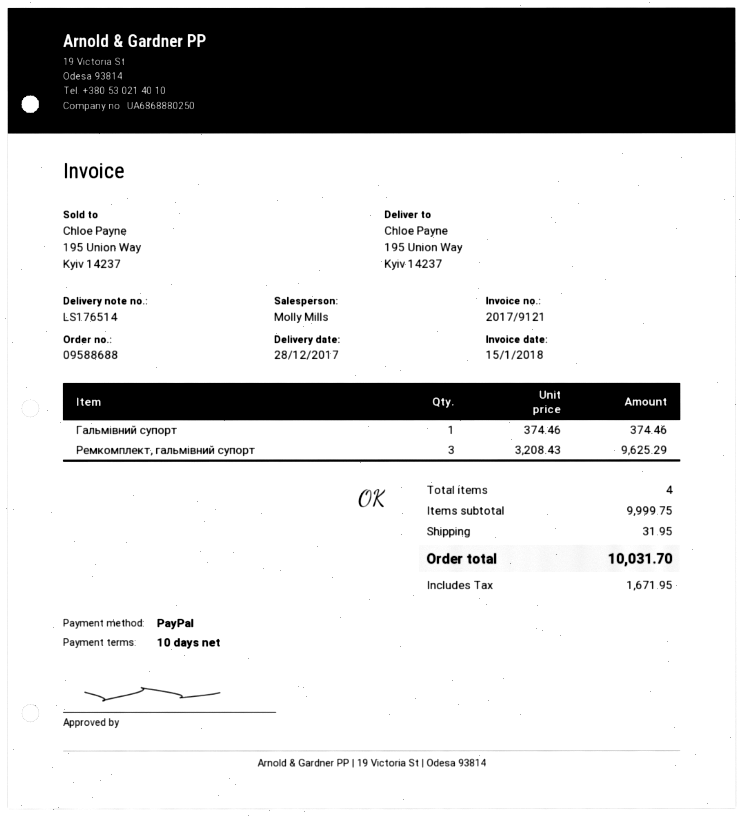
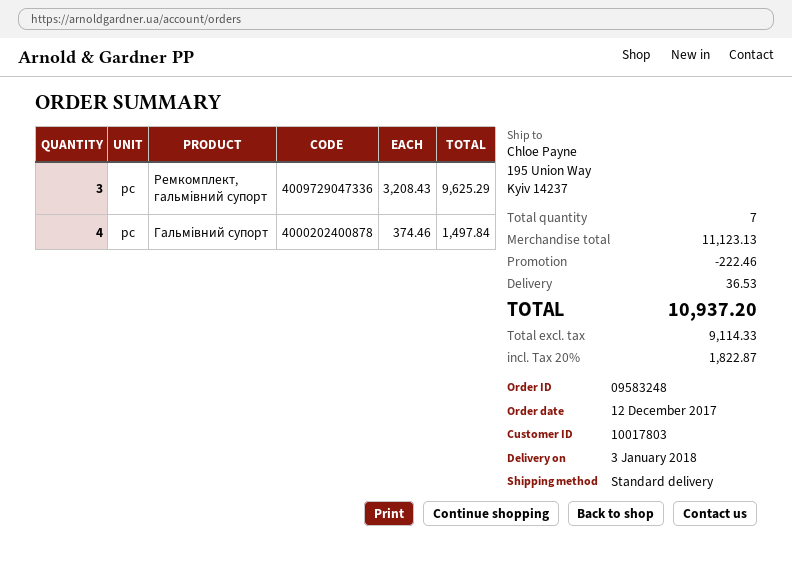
order number: 09588688 -> 09583248
delivery date: 2017-12-28 -> 2018-01-03
Гальмівний супорт: 1 x 374.46 = 374.46 -> 4 x 374.46 = 1497.84
total quantity: 4 -> 7
subtotal: 9999.75 -> 11123.13
discount: none -> 222.46
shipping: 31.95 -> 36.53
tax: 1671.95 -> 1822.87
total: 10031.70 -> 10937.20

